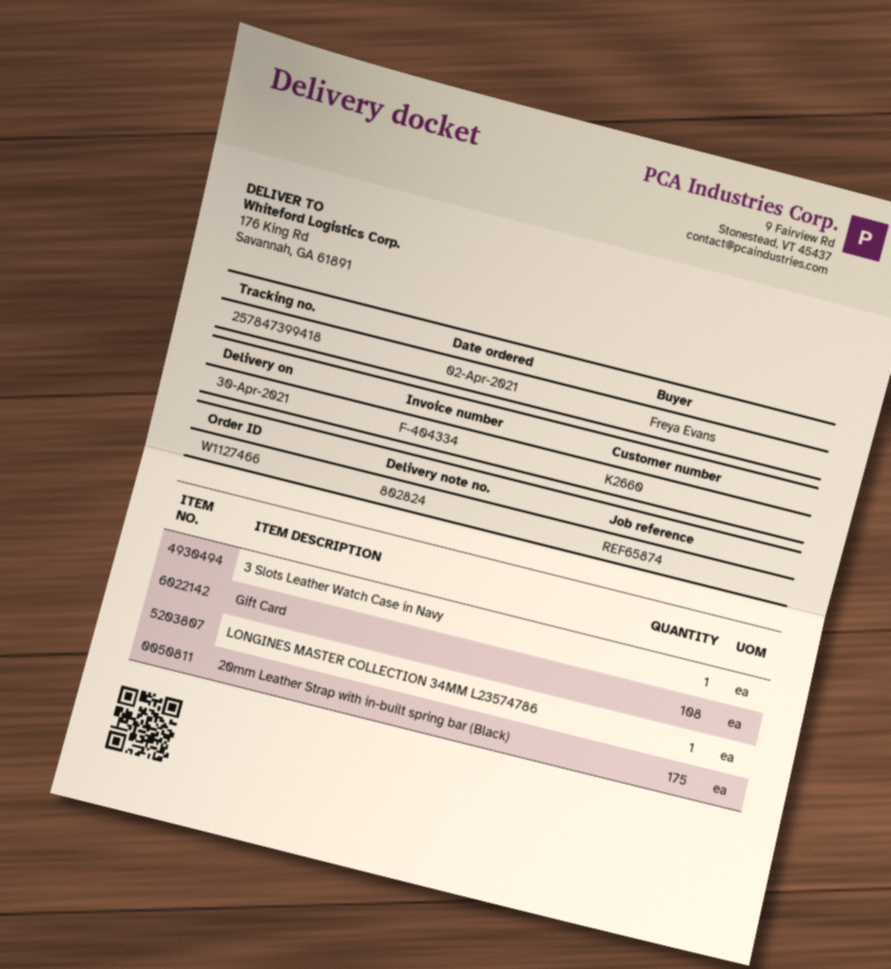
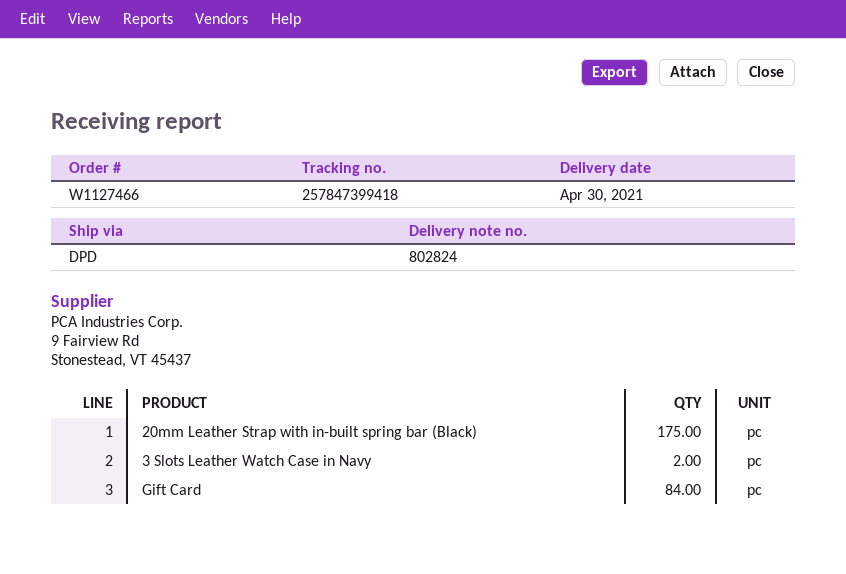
3 Slots Leather Watch Case in Navy: 1 -> 2
Gift Card: 108 -> 84
LONGINES MASTER COLLECTION 34MM L23574786: 1 -> none

